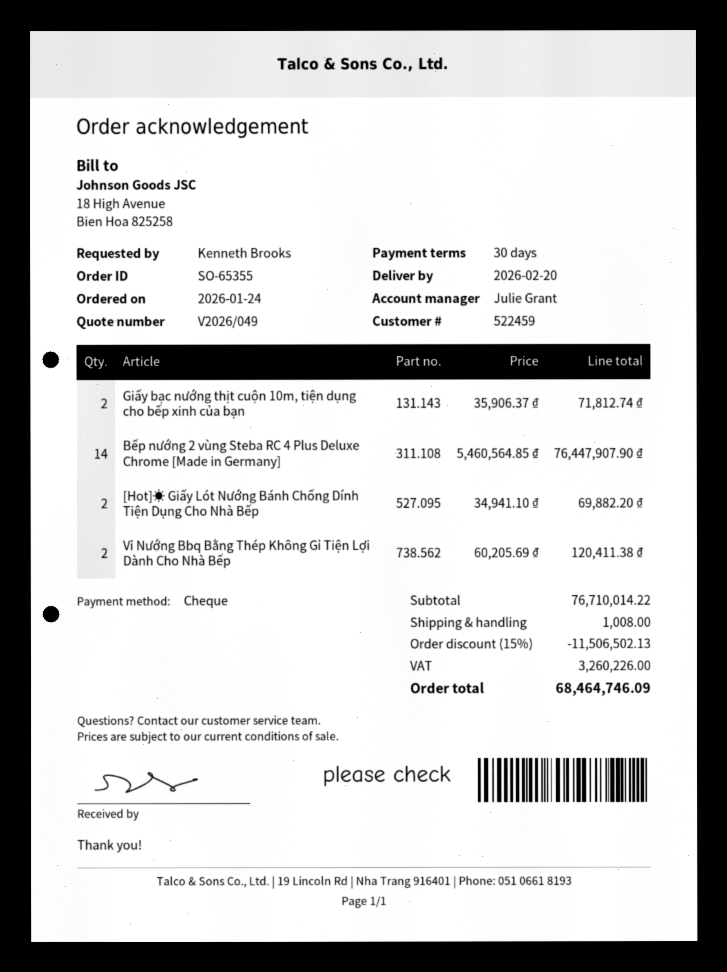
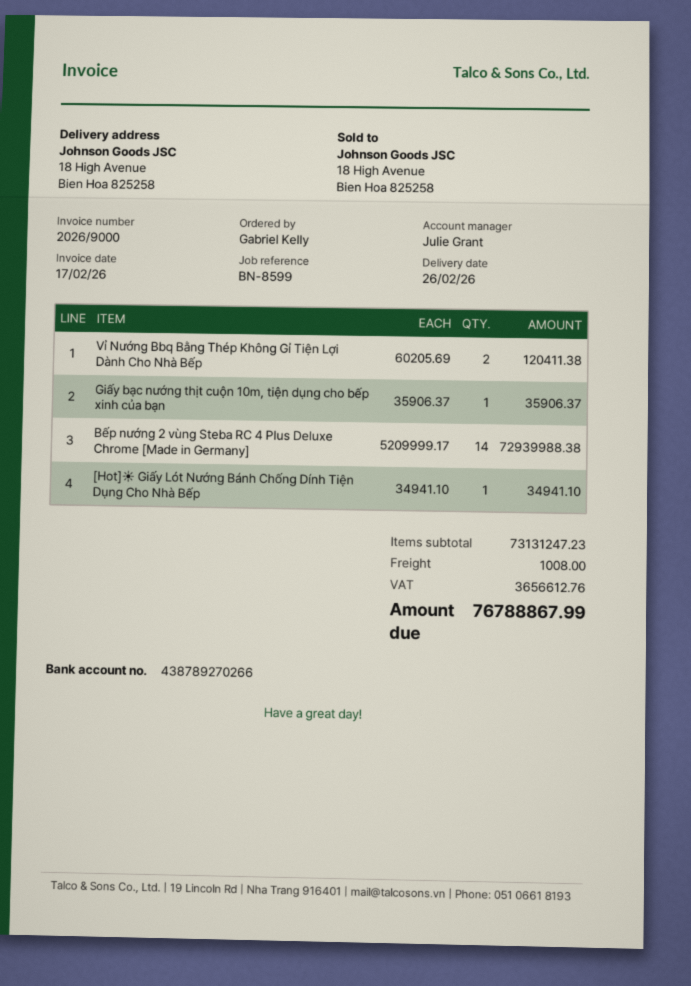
delivery date: 2026-02-20 -> 2026-02-26
ordered by: Kenneth Brooks -> Gabriel Kelly
Giấy bạc nướng thịt cuộn 10m, tiện dụng cho bếp xinh của bạn: 2 x 35906.37 = 71812.74 -> 1 x 35906.37 = 35906.37
Bếp nướng 2 vùng Steba RC 4 Plus Deluxe Chrome [Made in Germany]: 14 x 5460564.85 = 76447907.90 -> 14 x 5209999.17 = 72939988.38
[Hot]☀ Giấy Lót Nướng Bánh Chống Dính Tiện Dụng Cho Nhà Bếp: 2 x 34941.10 = 69882.20 -> 1 x 34941.10 = 34941.10
subtotal: 76710014.22 -> 73131247.23
discount: 15% = 11506502.13 -> none
tax: 3260226.00 -> 3656612.76
total: 68464746.09 -> 76788867.99

